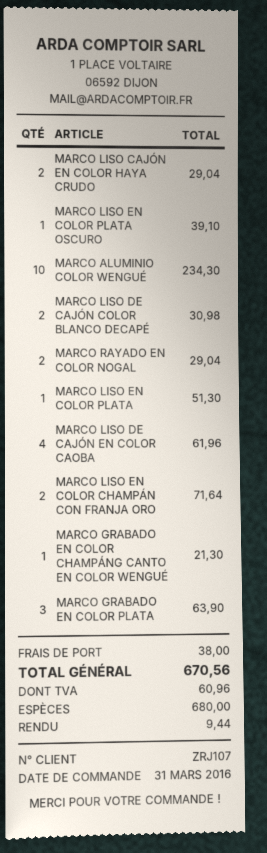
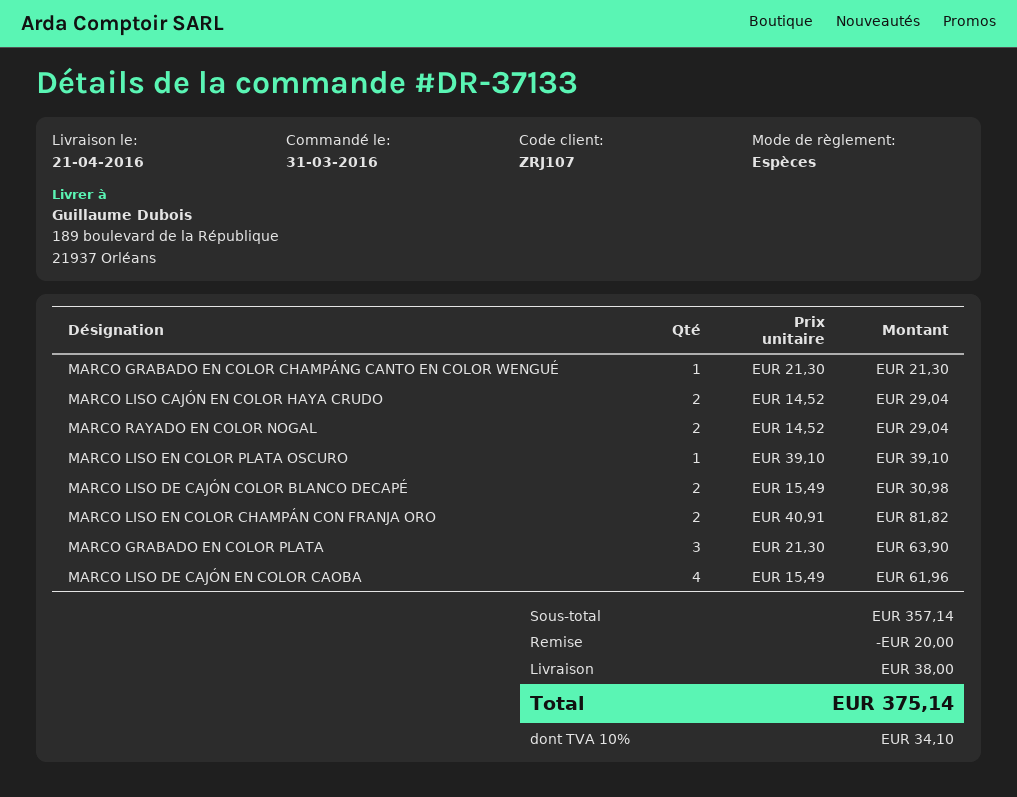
MARCO ALUMINIO COLOR WENGUÉ: 10 for 234.30 -> none
MARCO LISO EN COLOR PLATA: 1 for 51.30 -> none
MARCO LISO EN COLOR CHAMPÁN CON FRANJA ORO: 2 for 71.64 -> 2 for 81.82
discount: none -> 20.00
tax: 60.96 -> 34.10
total: 670.56 -> 375.14

